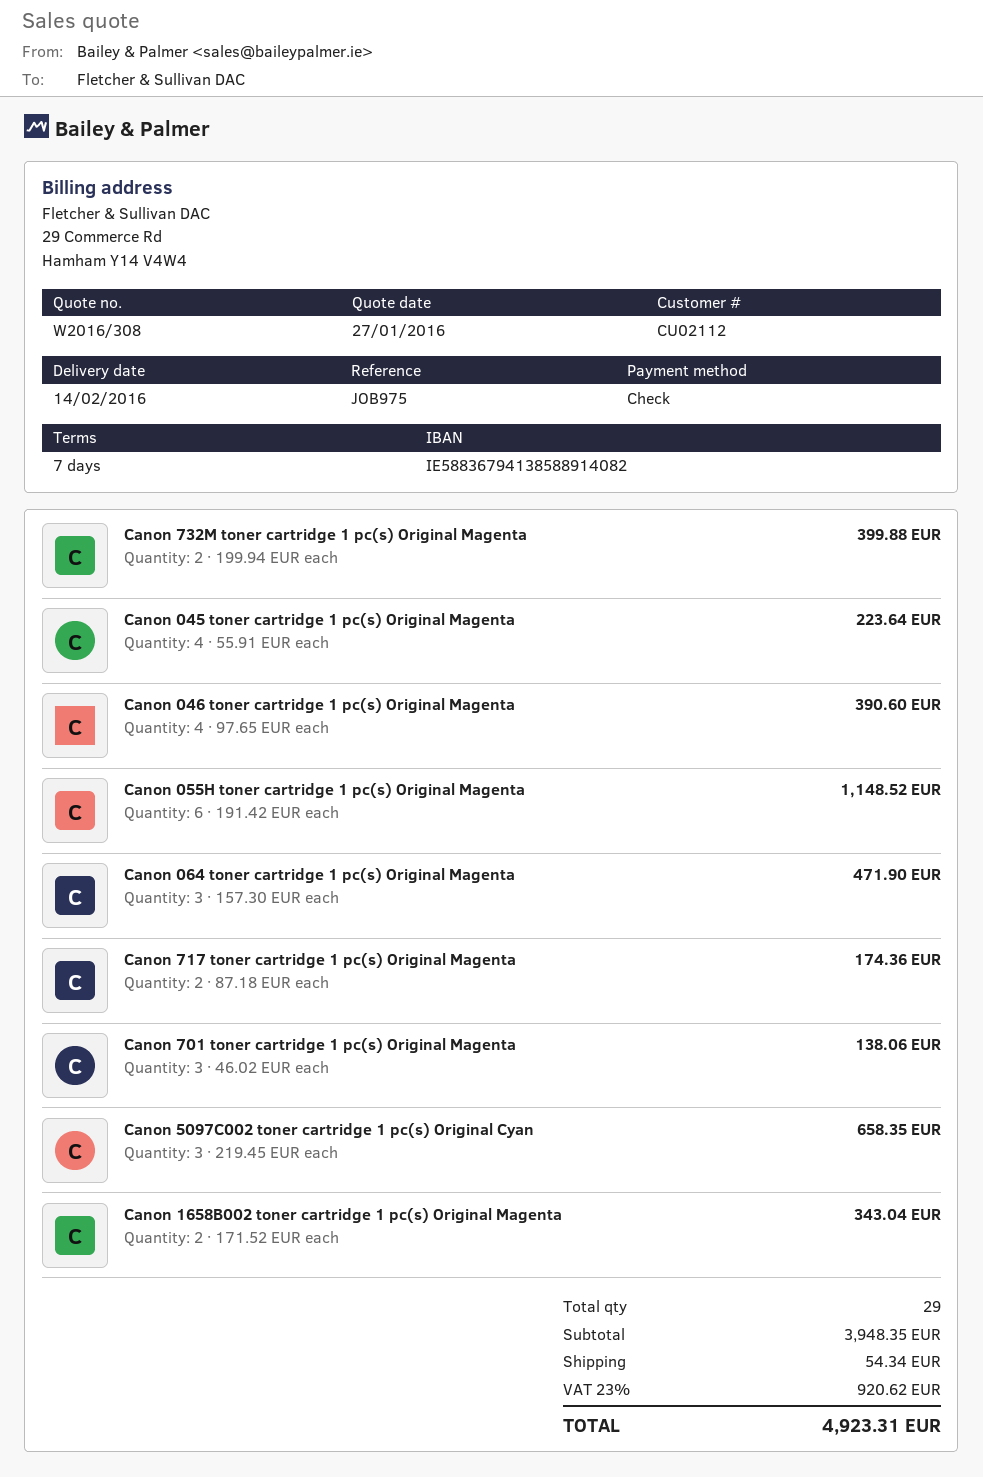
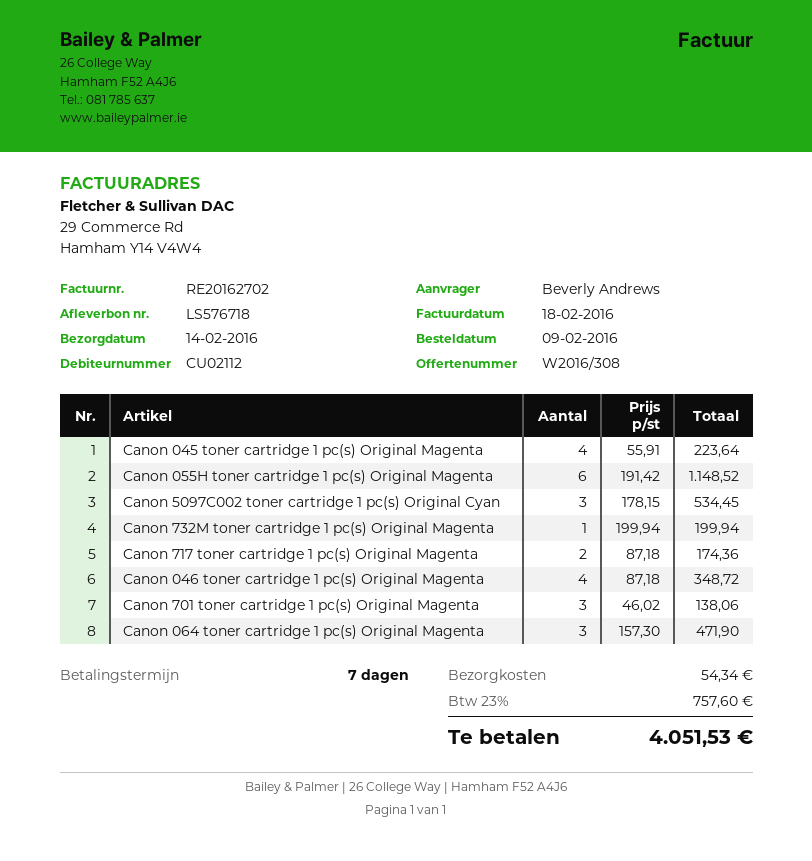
Canon 732M toner cartridge 1 pc(s) Original Magenta: 2 x 199.94 = 399.88 -> 1 x 199.94 = 199.94
Canon 046 toner cartridge 1 pc(s) Original Magenta: 4 x 97.65 = 390.60 -> 4 x 87.18 = 348.72
Canon 5097C002 toner cartridge 1 pc(s) Original Cyan: 3 x 219.45 = 658.35 -> 3 x 178.15 = 534.45
Canon 1658B002 toner cartridge 1 pc(s) Original Magenta: 2 x 171.52 = 343.04 -> none
tax: 23% = 920.62 -> 23% = 757.60
total: 4923.31 -> 4051.53

